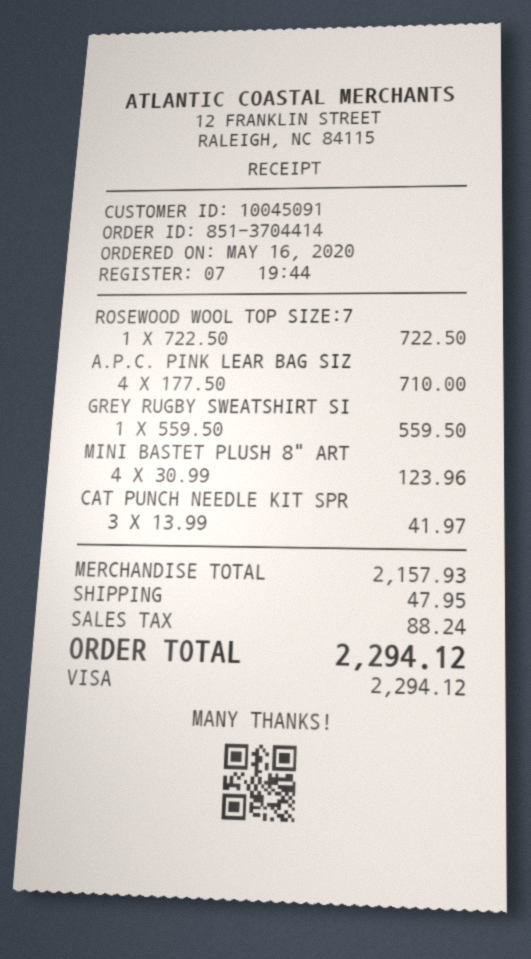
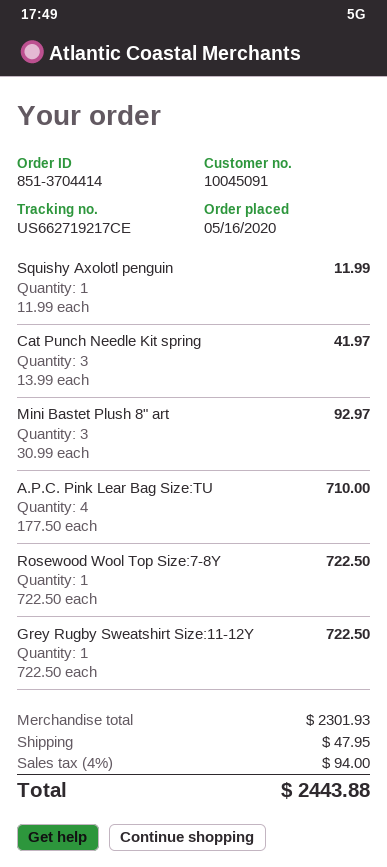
GREY RUGBY SWEATSHIRT SI: 1 x 559.50 = 559.50 -> 1 x 722.50 = 722.50
MINI BASTET PLUSH 8" ART: 4 x 30.99 = 123.96 -> 3 x 30.99 = 92.97
Squishy Axolotl penguin: none -> 1 x 11.99 = 11.99
subtotal: 2157.93 -> 2301.93
tax: 88.24 -> 94.00
total: 2294.12 -> 2443.88

